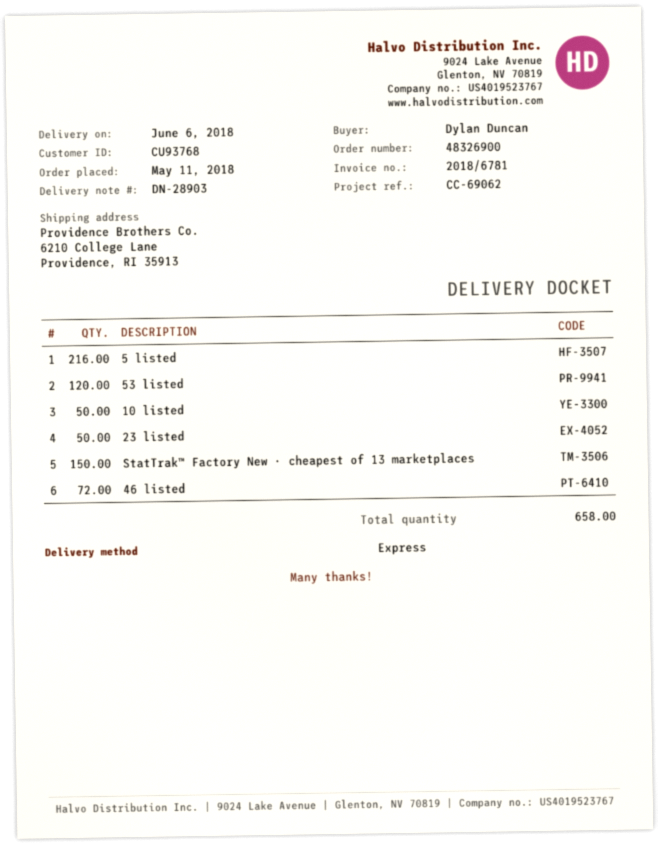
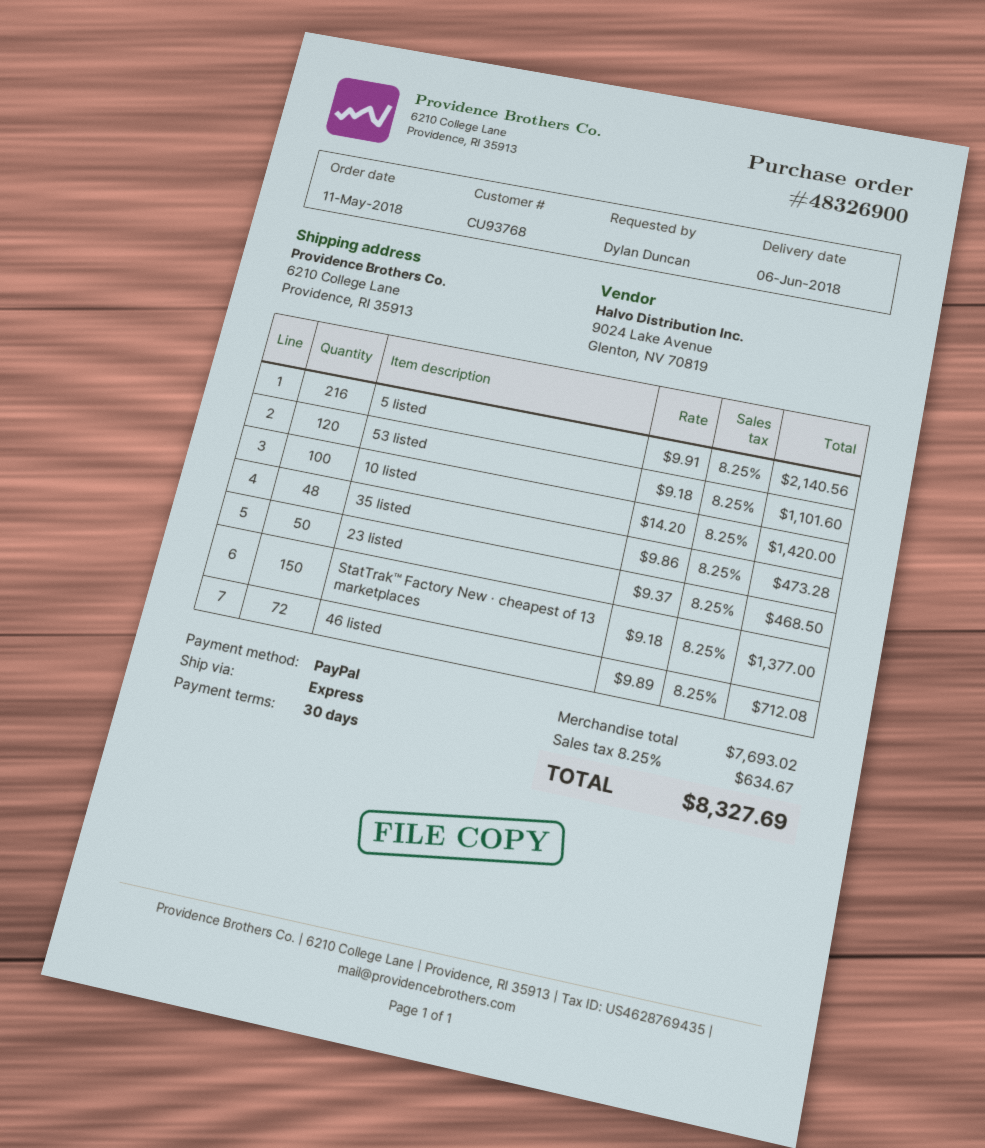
10 listed: 50 -> 100
35 listed: none -> 48

